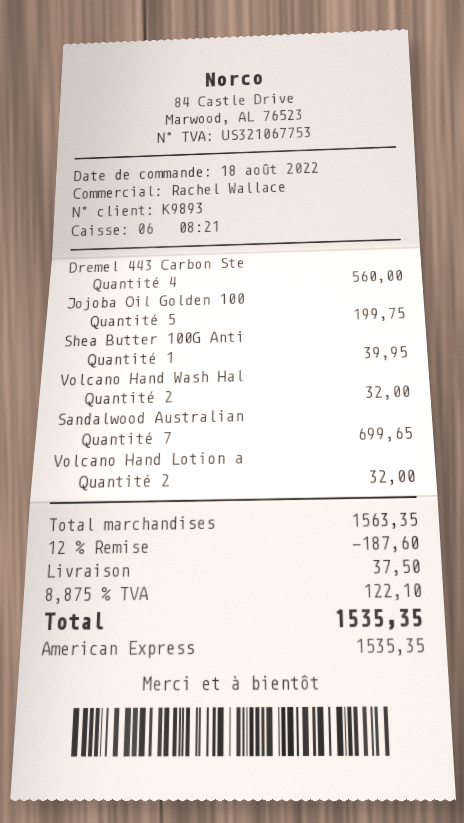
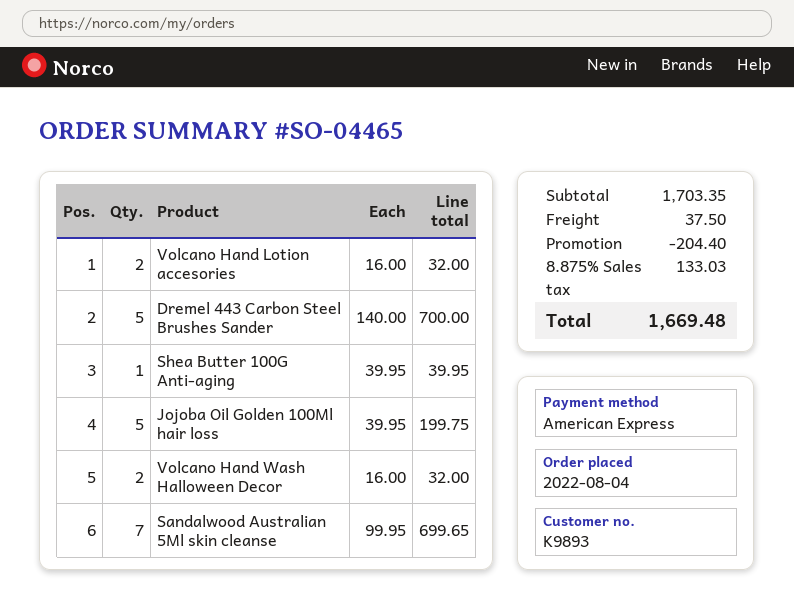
order date: 2022-08-18 -> 2022-08-04
Dremel 443 Carbon Ste: 4 for 560.00 -> 5 for 700.00
subtotal: 1563.35 -> 1703.35
discount: 187.60 -> 204.40
tax: 8.875% = 122.10 -> 8.875% = 133.03
total: 1535.35 -> 1669.48

